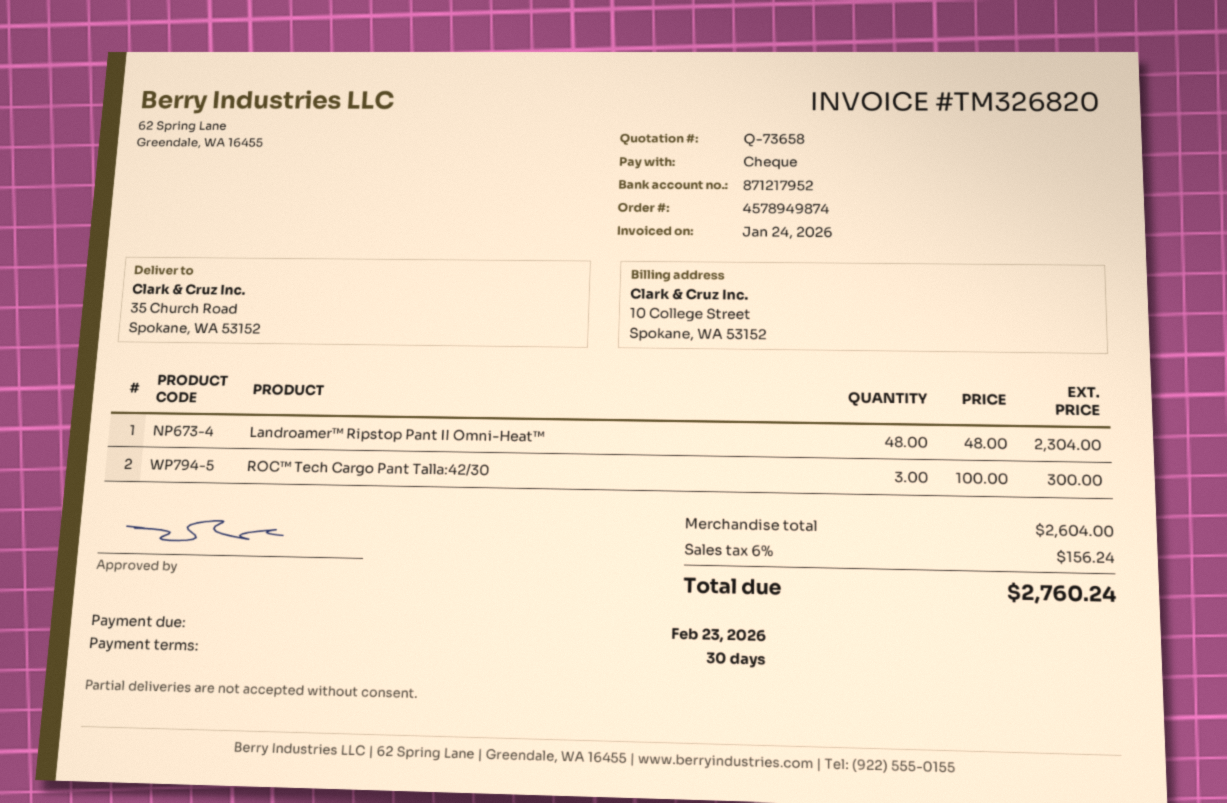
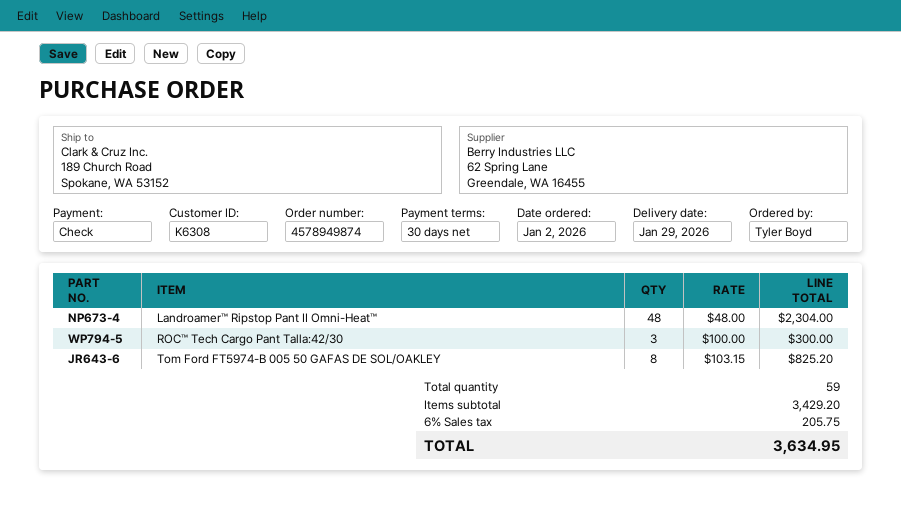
ship to: 35 Church Road, Spokane, WA 53152 -> 189 Church Road, Spokane, WA 53152
Tom Ford FT5974-B 005 50 GAFAS DE SOL/OAKLEY: none -> 8 x 103.15 = 825.20
subtotal: 2604.00 -> 3429.20
tax: 6% = 156.24 -> 6% = 205.75
total: 2760.24 -> 3634.95

